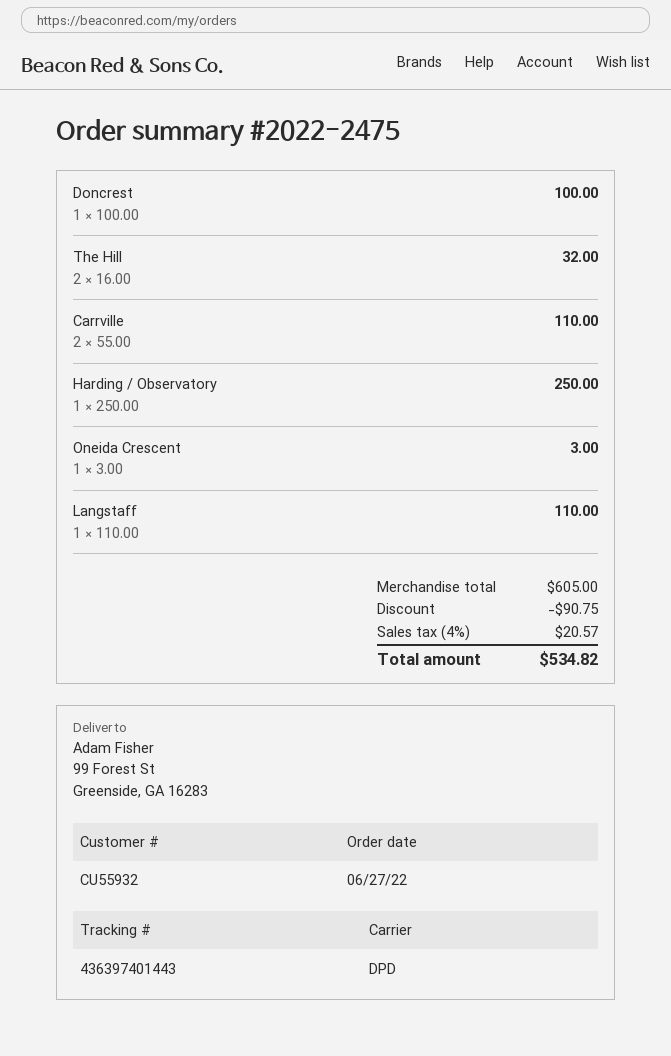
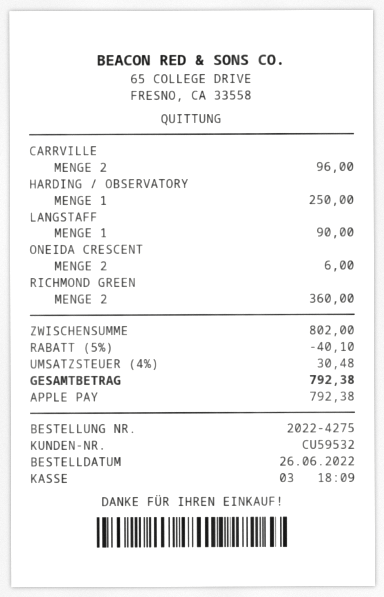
order number: 2022-2475 -> 2022-4275
order date: 2022-06-27 -> 2022-06-26
customer number: CU55932 -> CU59532
Doncrest: 1 for 100.00 -> none
The Hill: 2 for 32.00 -> none
Carrville: 2 for 110.00 -> 2 for 96.00
Oneida Crescent: 1 for 3.00 -> 2 for 6.00
Langstaff: 1 for 110.00 -> 1 for 90.00
RICHMOND GREEN: none -> 2 for 360.00
subtotal: 605.00 -> 802.00
discount: 90.75 -> 40.10
tax: 4% = 20.57 -> 4% = 30.48
total: 534.82 -> 792.38

